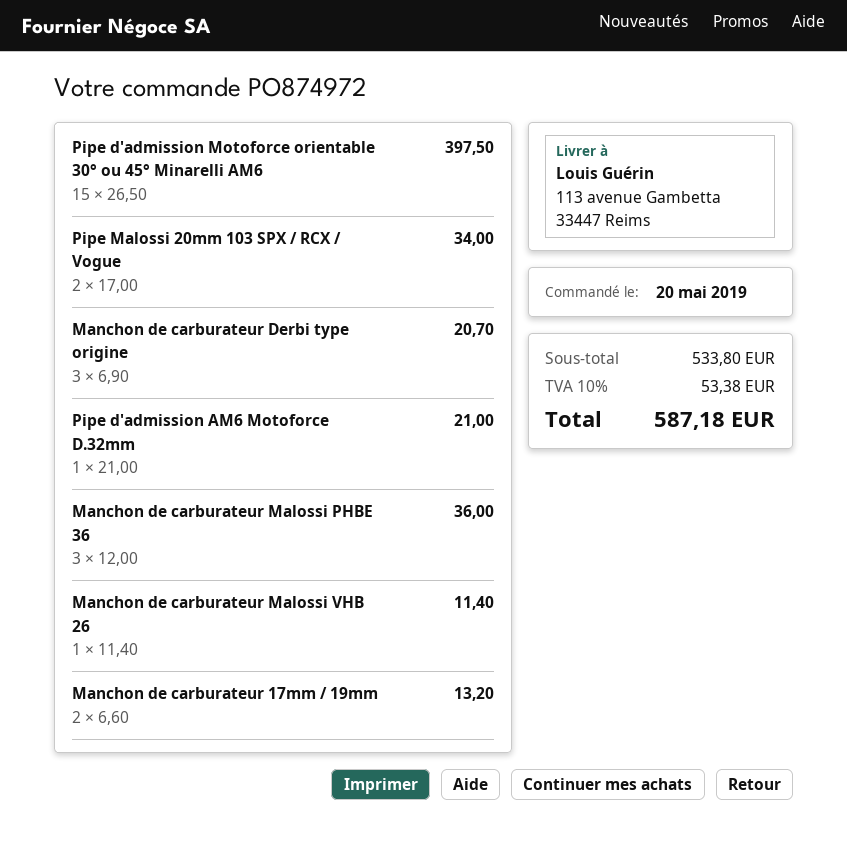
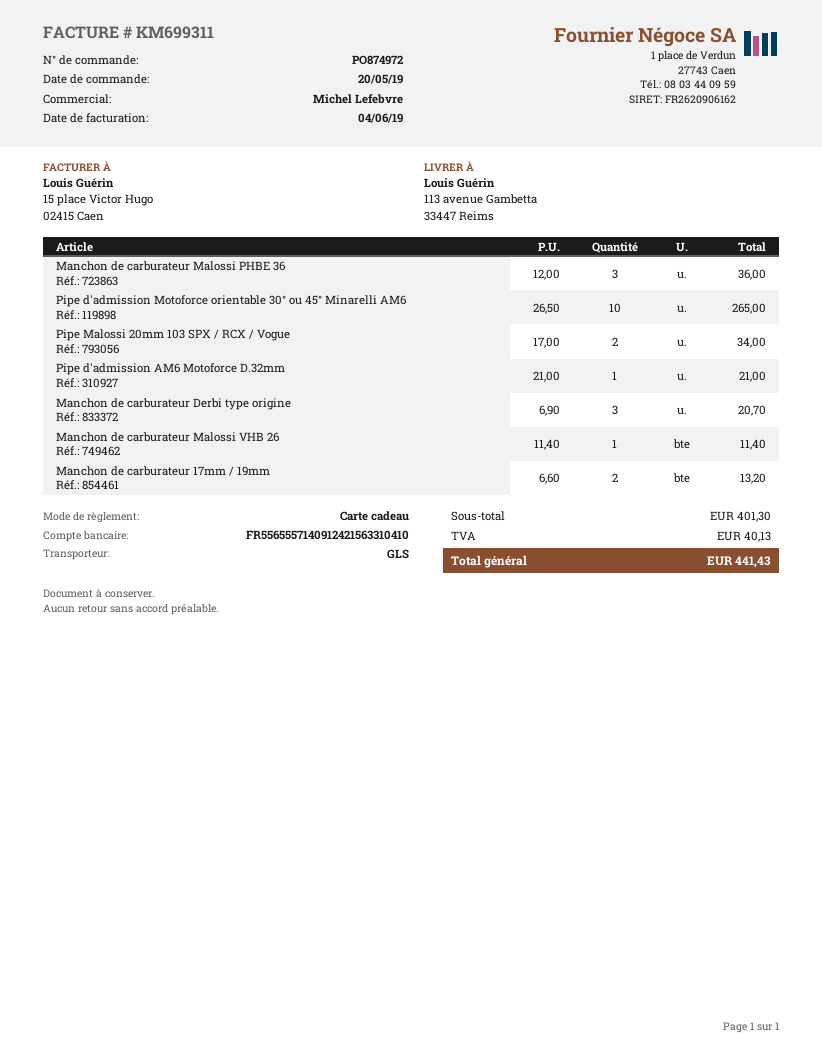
Pipe d'admission Motoforce orientable 30° ou 45° Minarelli AM6: 15 x 26.50 = 397.50 -> 10 x 26.50 = 265.00
subtotal: 533.80 -> 401.30
tax: 53.38 -> 40.13
total: 587.18 -> 441.43

